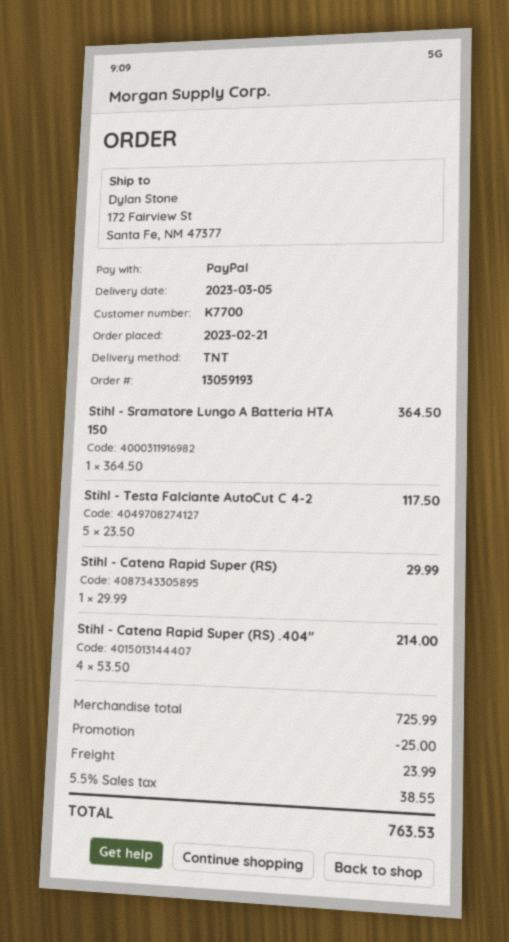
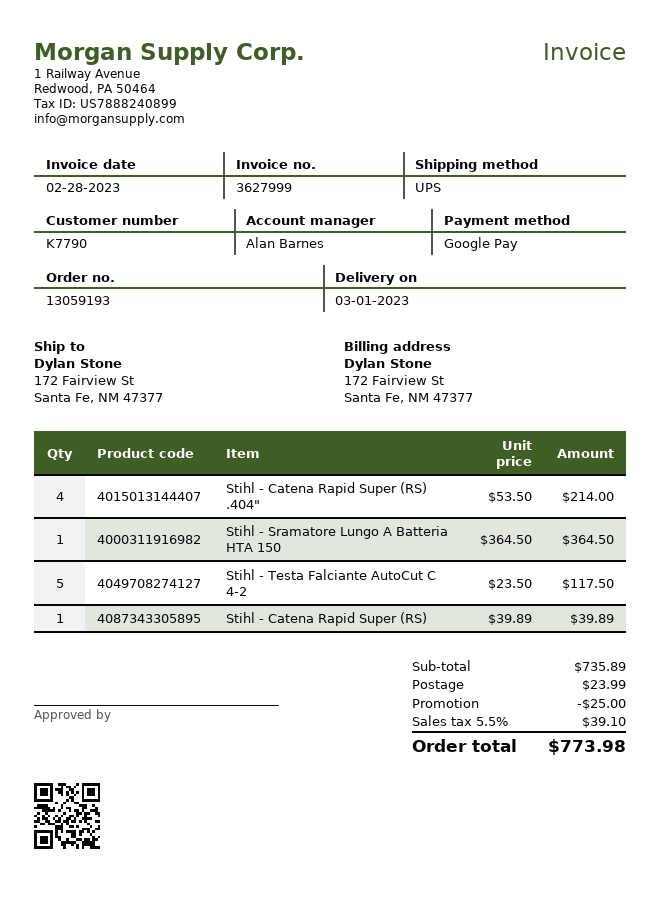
delivery date: 2023-03-05 -> 2023-03-01
customer number: K7700 -> K7790
payment method: PayPal -> Google Pay
shipping method: TNT -> UPS
Stihl - Catena Rapid Super (RS): 1 x 29.99 = 29.99 -> 1 x 39.89 = 39.89
subtotal: 725.99 -> 735.89
tax: 5.5% = 38.55 -> 5.5% = 39.10
total: 763.53 -> 773.98

